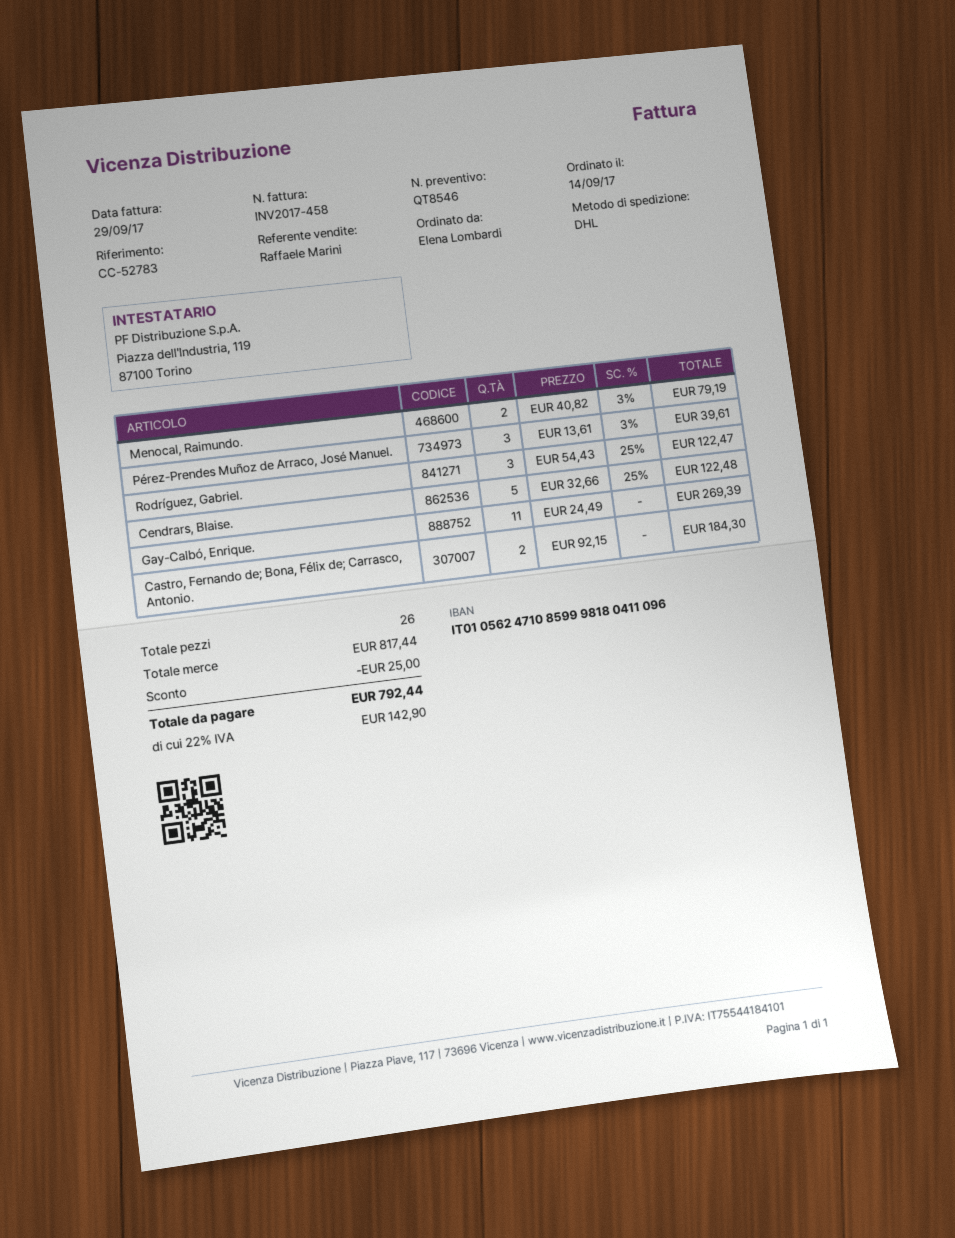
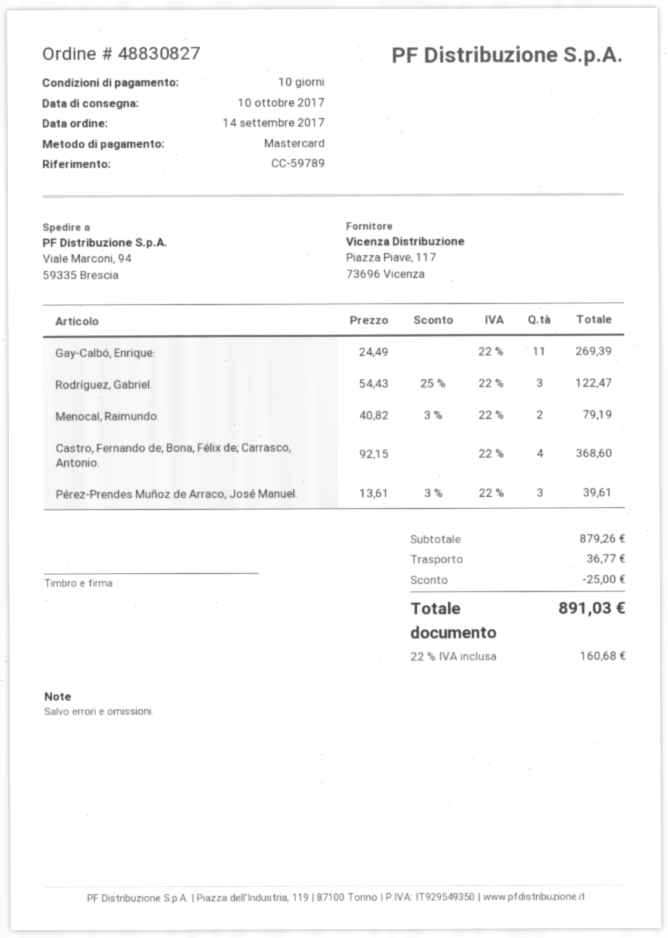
reference: CC-52783 -> CC-59789
Cendrars, Blaise.: 5 x 32.66 - 25% = 122.48 -> none
Castro, Fernando de; Bona, Félix de; Carrasco, Antonio.: 2 x 92.15 = 184.30 -> 4 x 92.15 = 368.60
subtotal: 817.44 -> 879.26
shipping: none -> 36.77
tax: 22% = 142.90 -> 22% = 160.68
total: 792.44 -> 891.03

